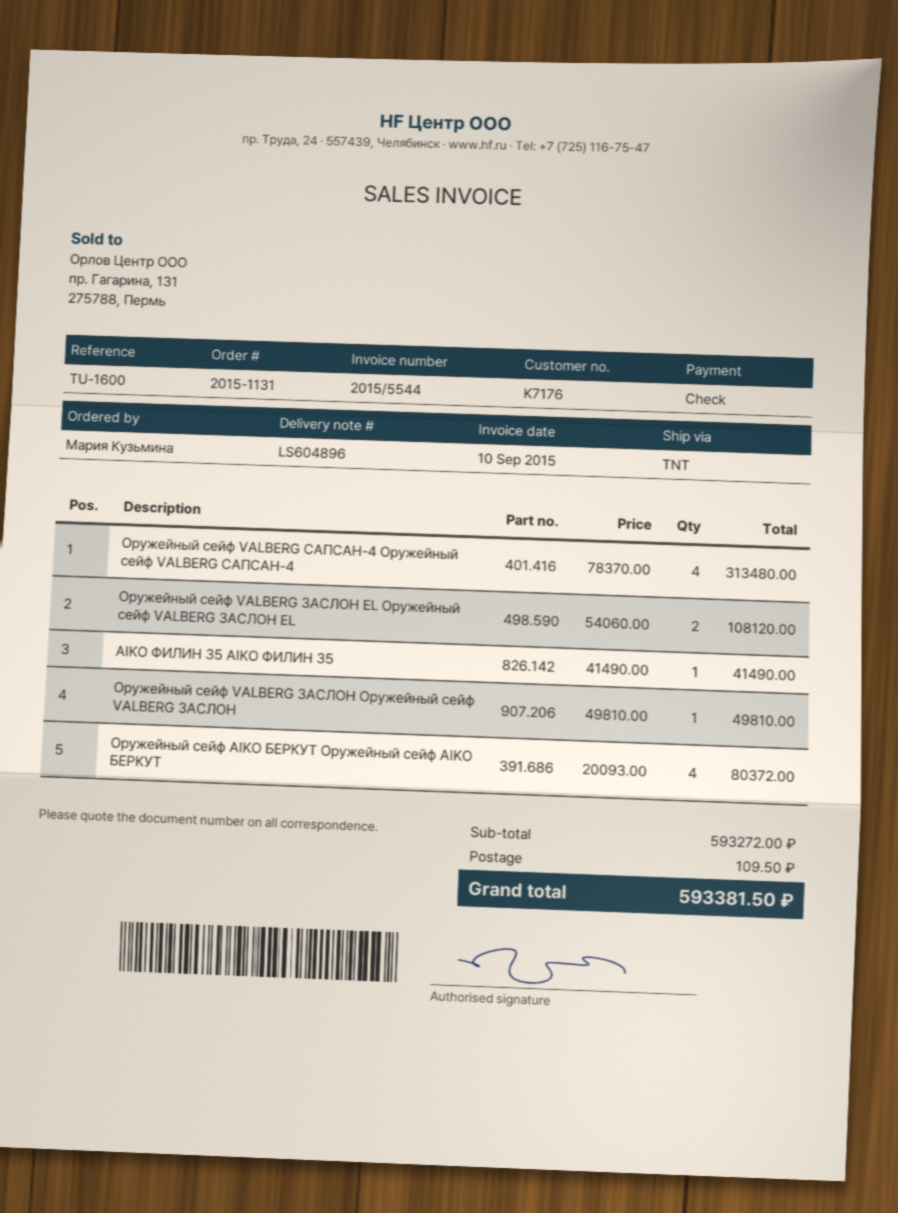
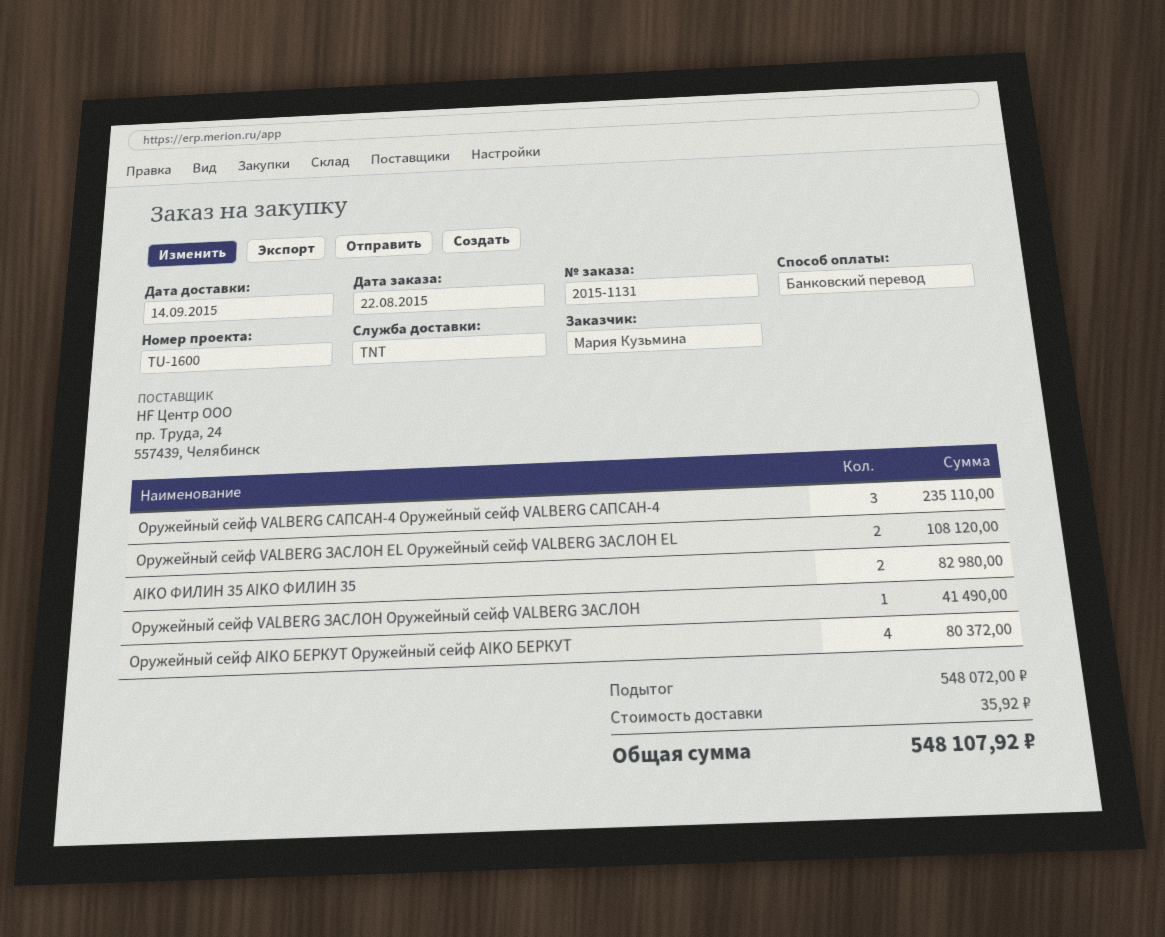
payment method: cheque -> bank transfer
Оружейный сейф VALBERG САПСАН-4 Оружейный сейф VALBERG САПСАН-4: 4 for 313480.00 -> 3 for 235110.00
AIKO ФИЛИН 35 AIKO ФИЛИН 35: 1 for 41490.00 -> 2 for 82980.00
Оружейный сейф VALBERG ЗАСЛОН Оружейный сейф VALBERG ЗАСЛОН: 1 for 49810.00 -> 1 for 41490.00
subtotal: 593272.00 -> 548072.00
shipping: 109.50 -> 35.92
total: 593381.50 -> 548107.92

